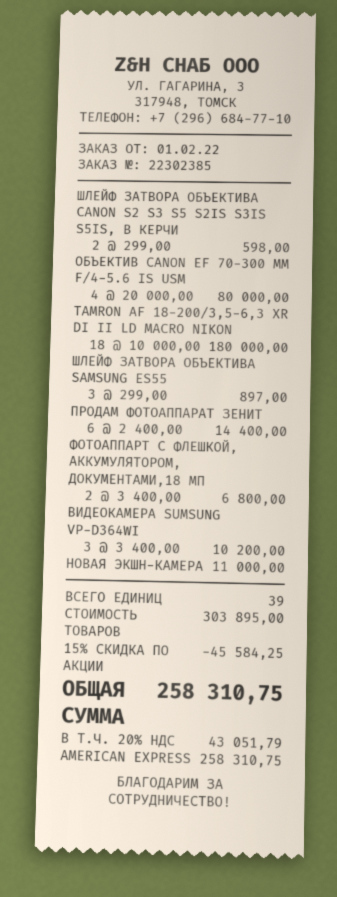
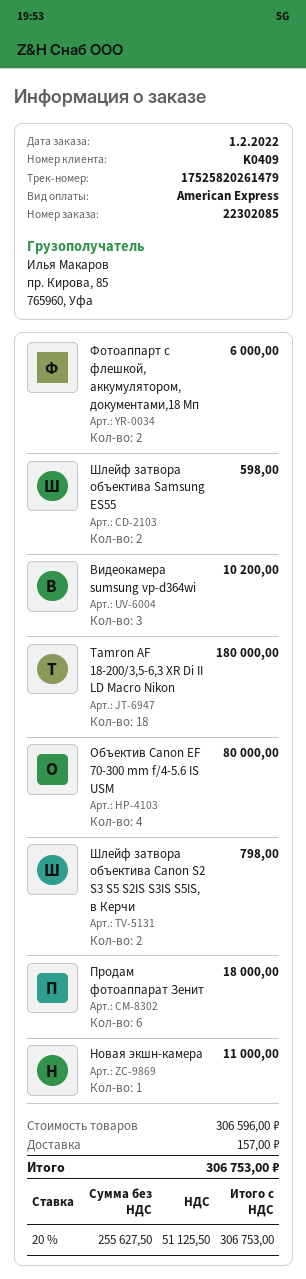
order number: 22302385 -> 22302085
ШЛЕЙФ ЗАТВОРА ОБЪЕКТИВА CANON S2 S3 S5 S2IS S3IS S5IS, В КЕРЧИ: 2 for 598.00 -> 2 for 798.00
ШЛЕЙФ ЗАТВОРА ОБЪЕКТИВА SAMSUNG ES55: 3 for 897.00 -> 2 for 598.00
ПРОДАМ ФОТОАППАРАТ ЗЕНИТ: 6 for 14400.00 -> 6 for 18000.00
ФОТОАППАРТ С ФЛЕШКОЙ, АККУМУЛЯТОРОМ, ДОКУМЕНТАМИ,18 МП: 2 for 6800.00 -> 2 for 6000.00
subtotal: 303895.00 -> 306596.00
discount: 15% = 45584.25 -> none
shipping: none -> 157.00
tax: 20% = 43051.79 -> 20% = 51125.50
total: 258310.75 -> 306753.00

